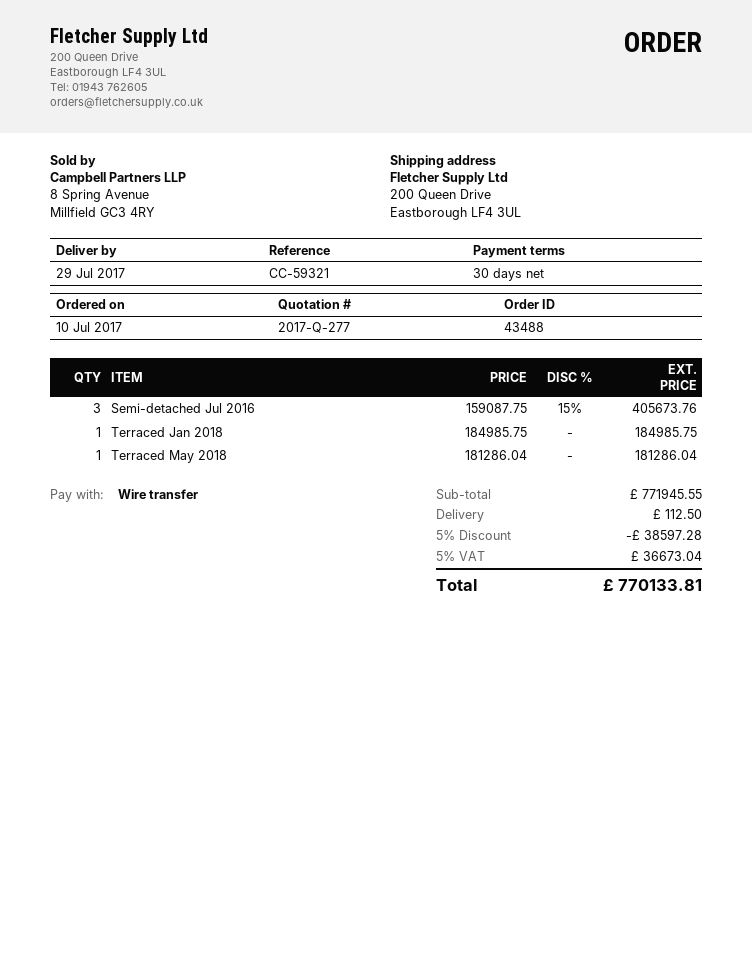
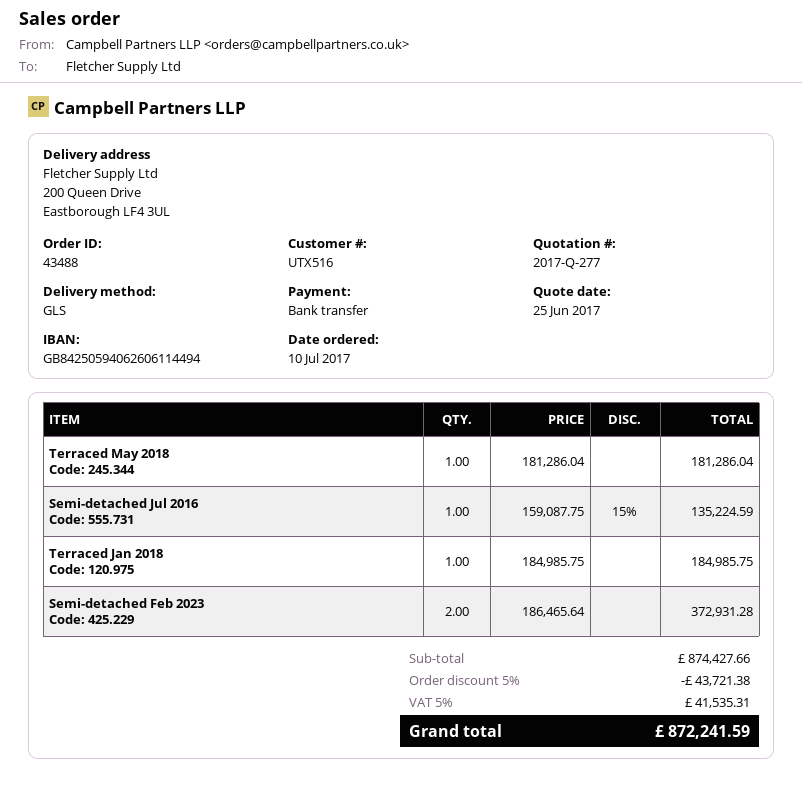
Semi-detached Jul 2016: 3 x 159087.75 - 15% = 405673.76 -> 1 x 159087.75 - 15% = 135224.59
Semi-detached Feb 2023: none -> 2 x 186465.64 = 372931.28
subtotal: 771945.55 -> 874427.66
discount: 5% = 38597.28 -> 5% = 43721.38
shipping: 112.50 -> none
tax: 5% = 36673.04 -> 5% = 41535.31
total: 770133.81 -> 872241.59

